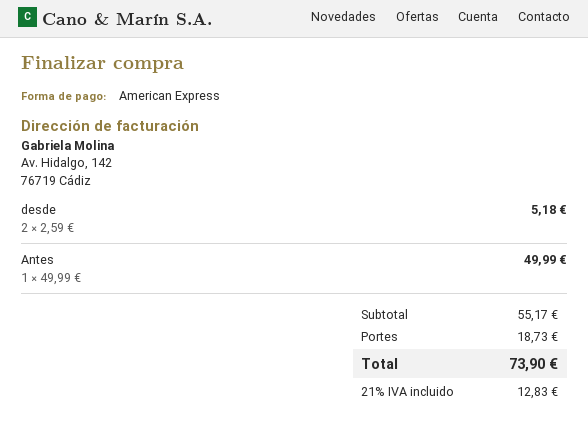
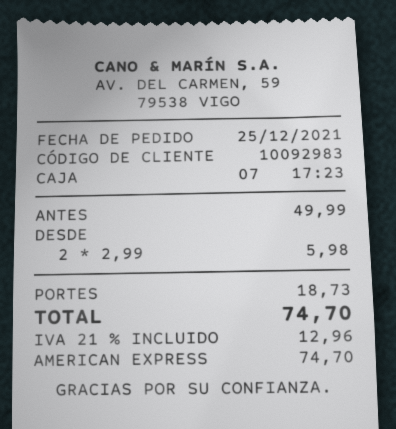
desde: 2 x 2.59 = 5.18 -> 2 x 2.99 = 5.98
tax: 21% = 12.83 -> 21% = 12.96
total: 73.90 -> 74.70

